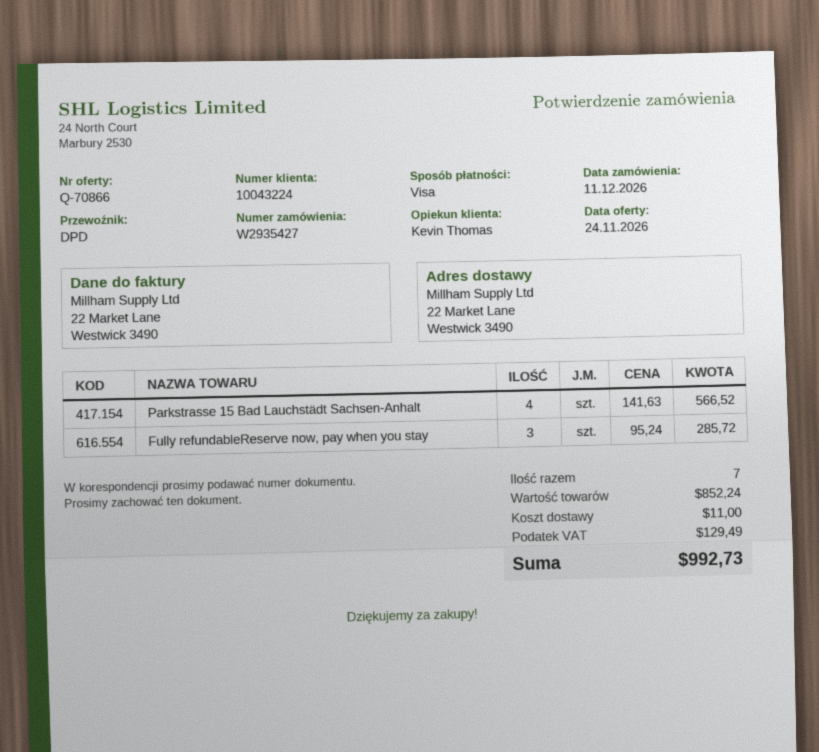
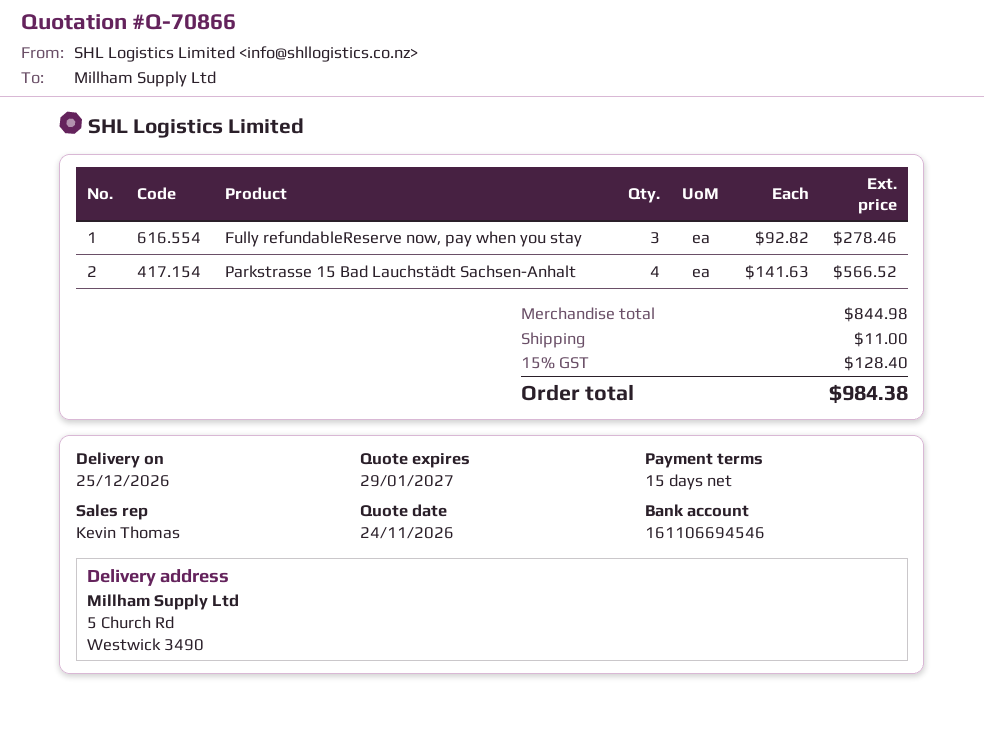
ship to: 22 Market Lane, Westwick 3490 -> 5 Church Rd, Westwick 3490
Fully refundableReserve now, pay when you stay: 3 x 95.24 = 285.72 -> 3 x 92.82 = 278.46
subtotal: 852.24 -> 844.98
tax: 129.49 -> 128.40
total: 992.73 -> 984.38

